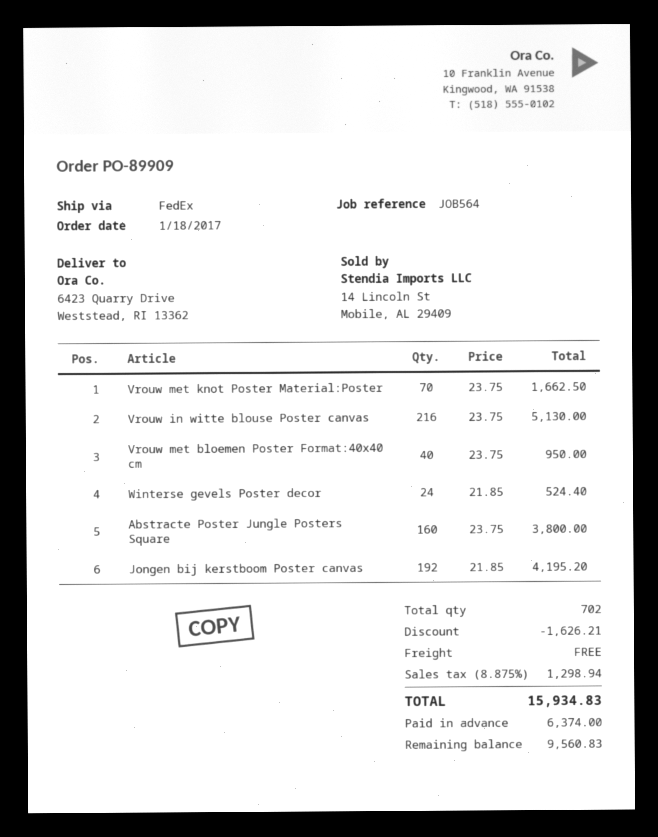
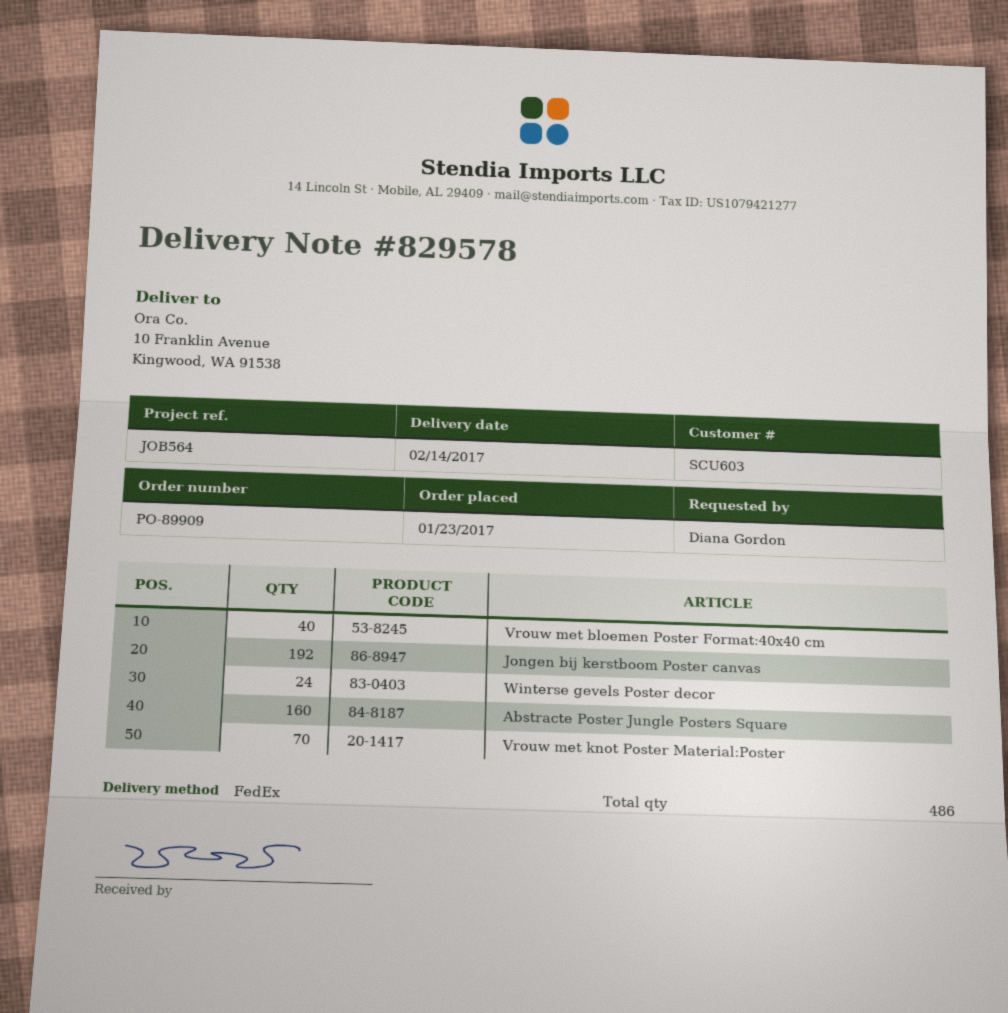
order date: 2017-01-18 -> 2017-01-23
ship to: 6423 Quarry Drive, Weststead, RI 13362 -> 10 Franklin Avenue, Kingwood, WA 91538
Vrouw in witte blouse Poster canvas: 216 -> none
total quantity: 702 -> 486

